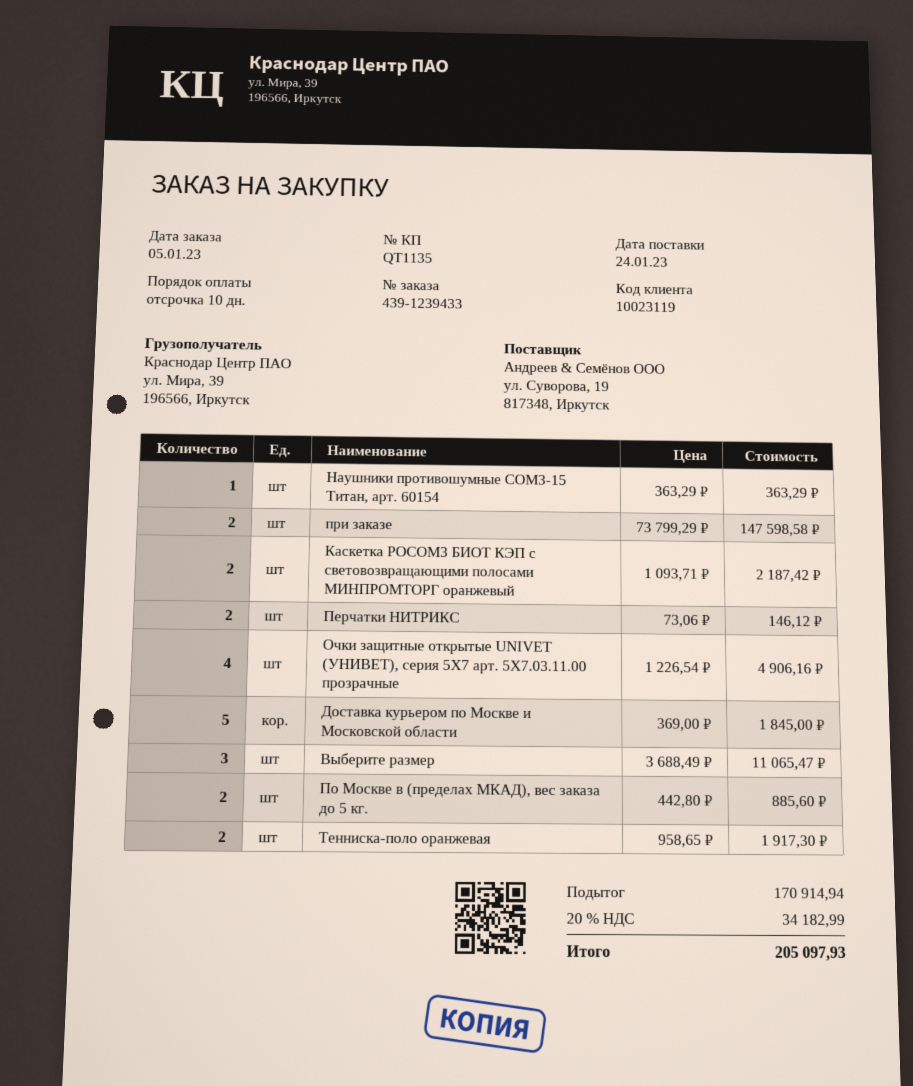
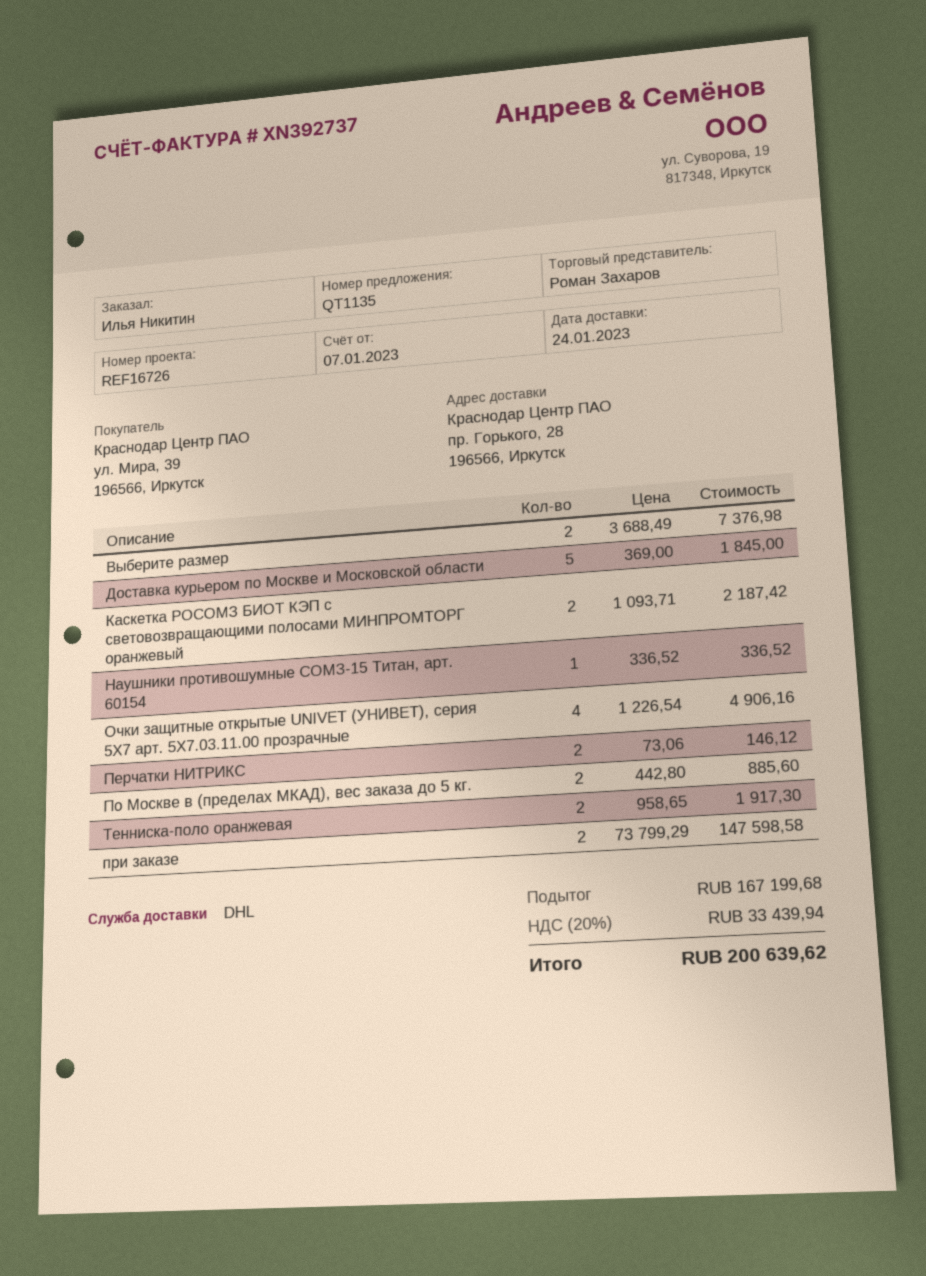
ship to: ул. Мира, 39, 196566, Иркутск -> пр. Горького, 28, 196566, Иркутск
Наушники противошумные СОМЗ-15 Титан, арт. 60154: 1 x 363.29 = 363.29 -> 1 x 336.52 = 336.52
Выберите размер: 3 x 3688.49 = 11065.47 -> 2 x 3688.49 = 7376.98
subtotal: 170914.94 -> 167199.68
tax: 20% = 34182.99 -> 20% = 33439.94
total: 205097.93 -> 200639.62

